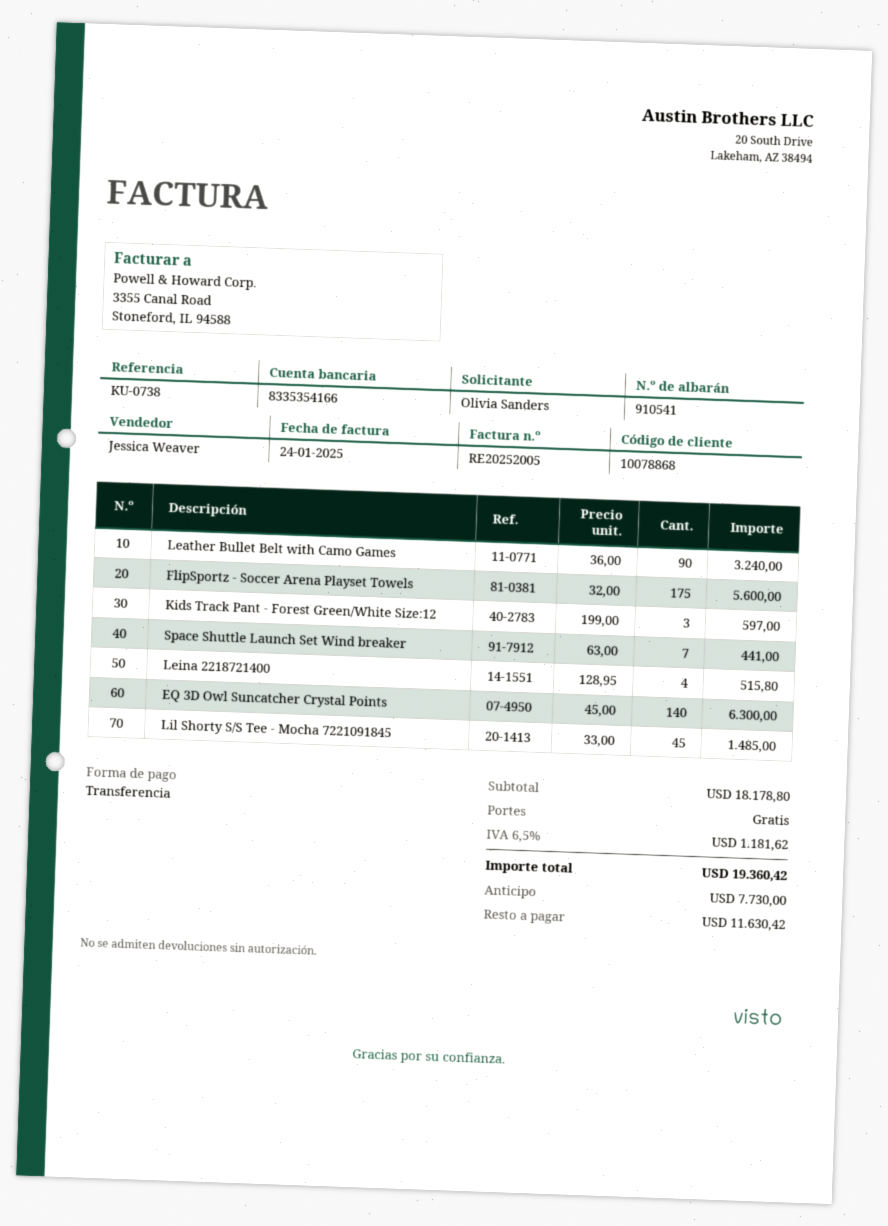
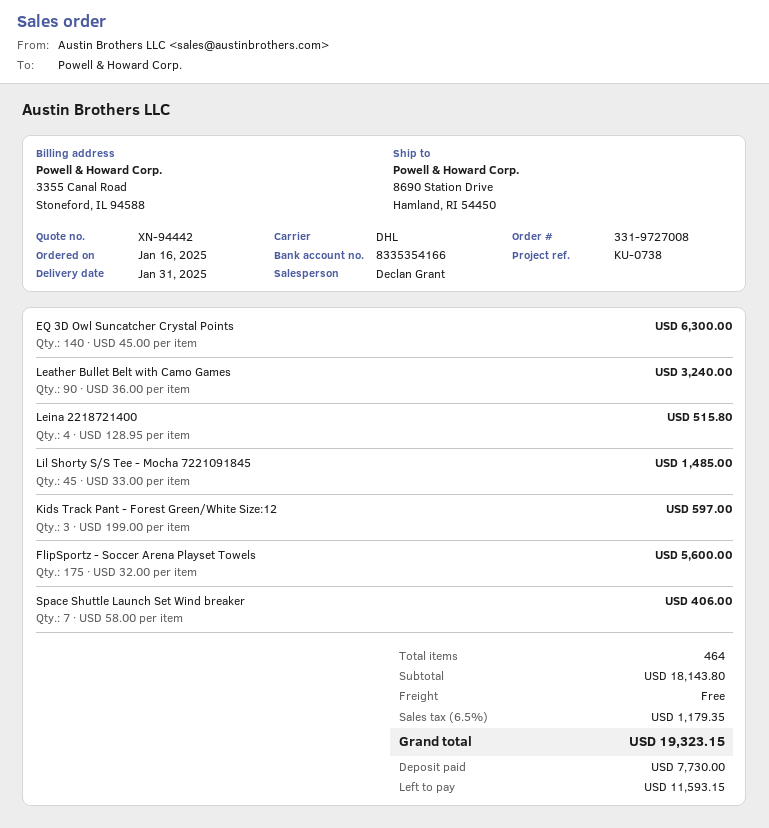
sales rep: Jessica Weaver -> Declan Grant
Space Shuttle Launch Set Wind breaker: 7 x 63.00 = 441.00 -> 7 x 58.00 = 406.00
subtotal: 18178.80 -> 18143.80
tax: 6.5% = 1181.62 -> 6.5% = 1179.35
total: 19360.42 -> 19323.15
balance: 11630.42 -> 11593.15

